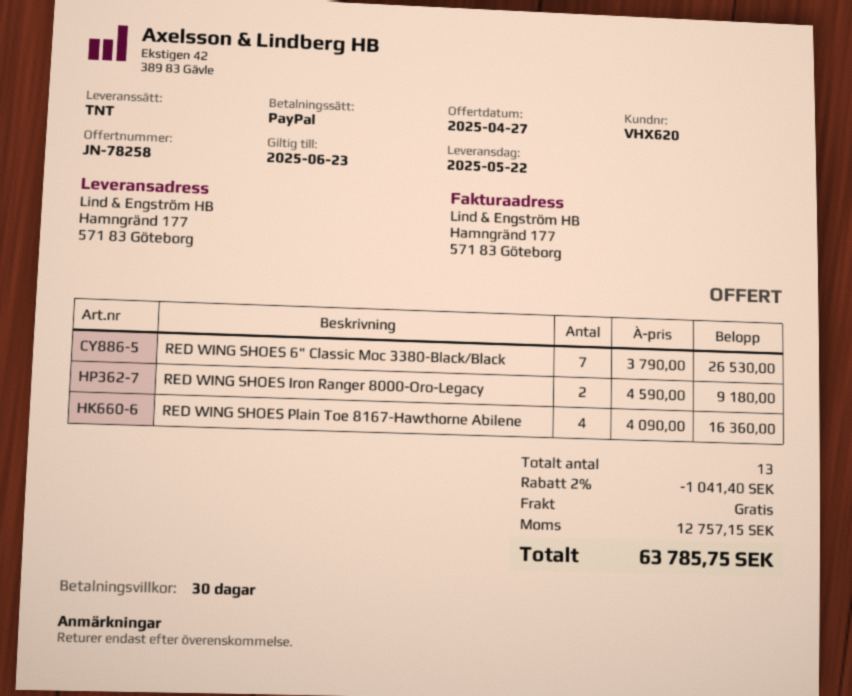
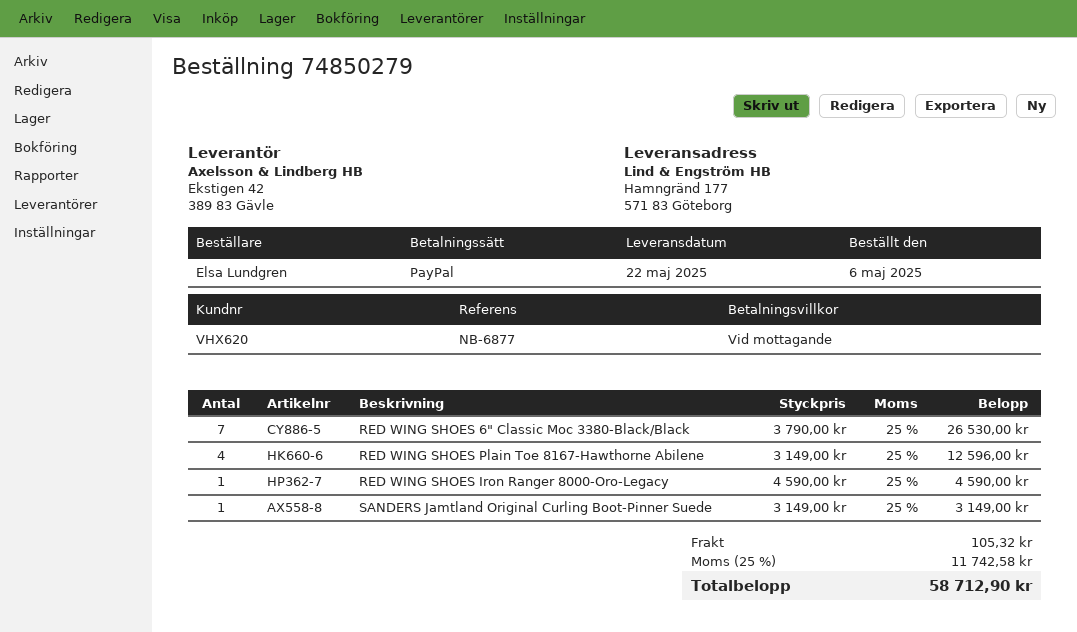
payment terms: 30 days -> on receipt
RED WING SHOES Iron Ranger 8000-Oro-Legacy: 2 x 4590.00 = 9180.00 -> 1 x 4590.00 = 4590.00
RED WING SHOES Plain Toe 8167-Hawthorne Abilene: 4 x 4090.00 = 16360.00 -> 4 x 3149.00 = 12596.00
SANDERS Jamtland Original Curling Boot-Pinner Suede: none -> 1 x 3149.00 = 3149.00
discount: 2% = 1041.40 -> none
shipping: 0.00 -> 105.32
tax: 12757.15 -> 11742.58
total: 63785.75 -> 58712.90

